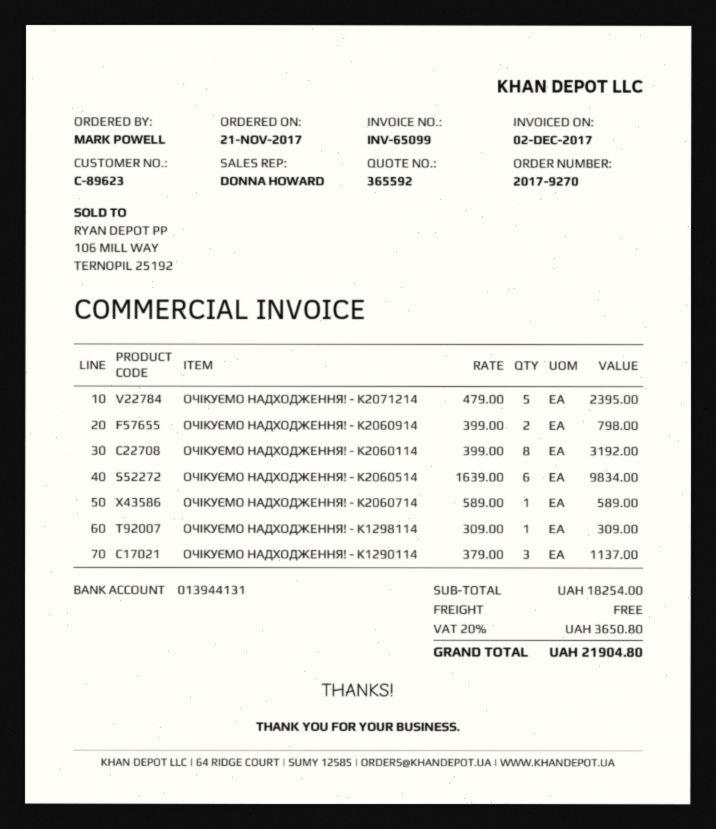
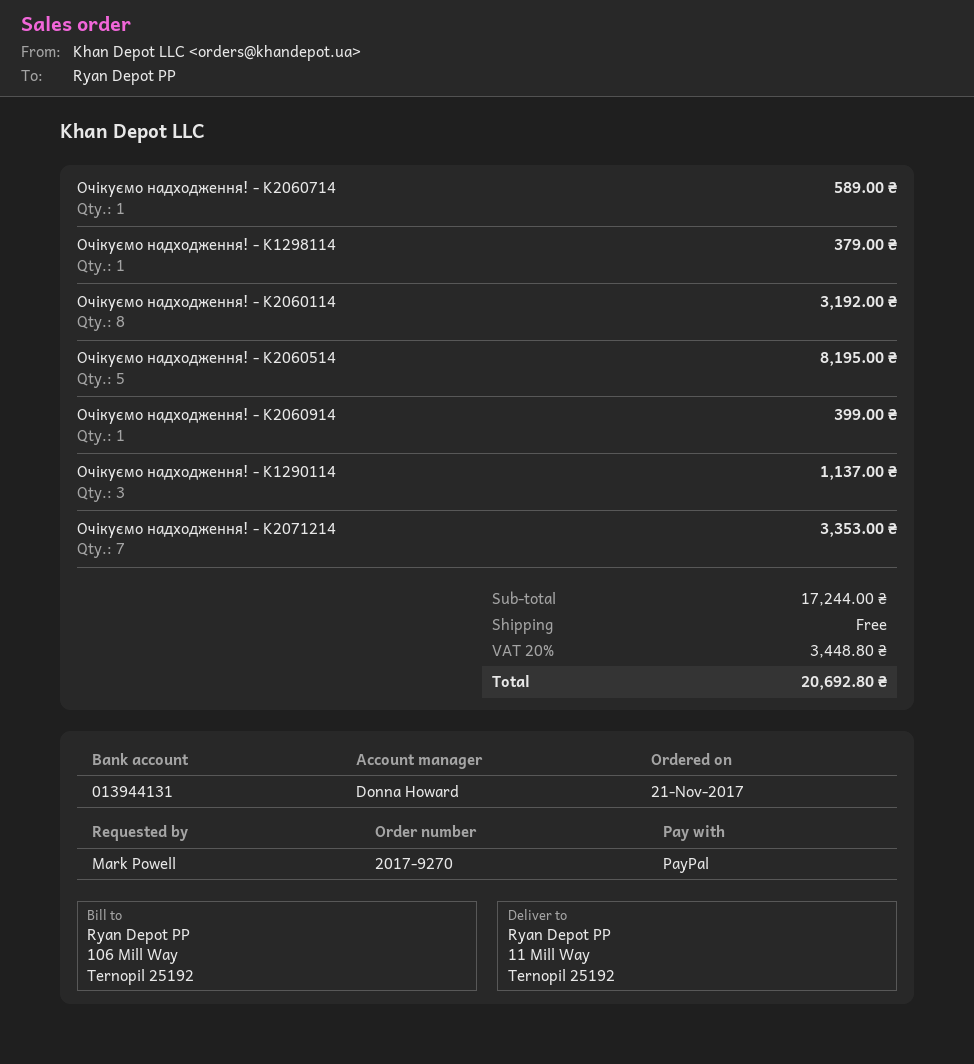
ОЧІКУЄМО НАДХОДЖЕННЯ! - K2071214: 5 for 2395.00 -> 7 for 3353.00
ОЧІКУЄМО НАДХОДЖЕННЯ! - K2060914: 2 for 798.00 -> 1 for 399.00
ОЧІКУЄМО НАДХОДЖЕННЯ! - K2060514: 6 for 9834.00 -> 5 for 8195.00
ОЧІКУЄМО НАДХОДЖЕННЯ! - K1298114: 1 for 309.00 -> 1 for 379.00
subtotal: 18254.00 -> 17244.00
tax: 20% = 3650.80 -> 20% = 3448.80
total: 21904.80 -> 20692.80

